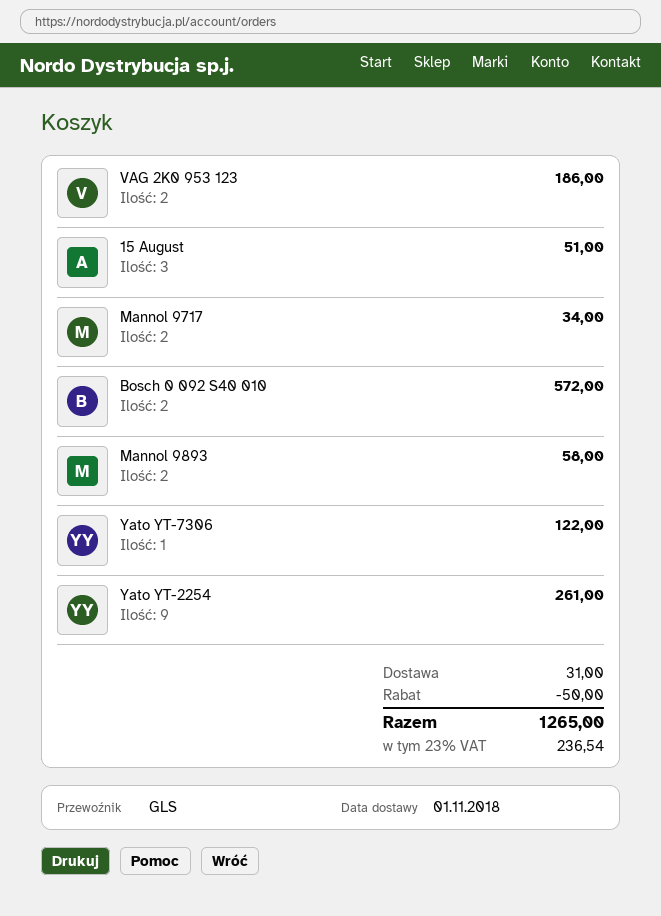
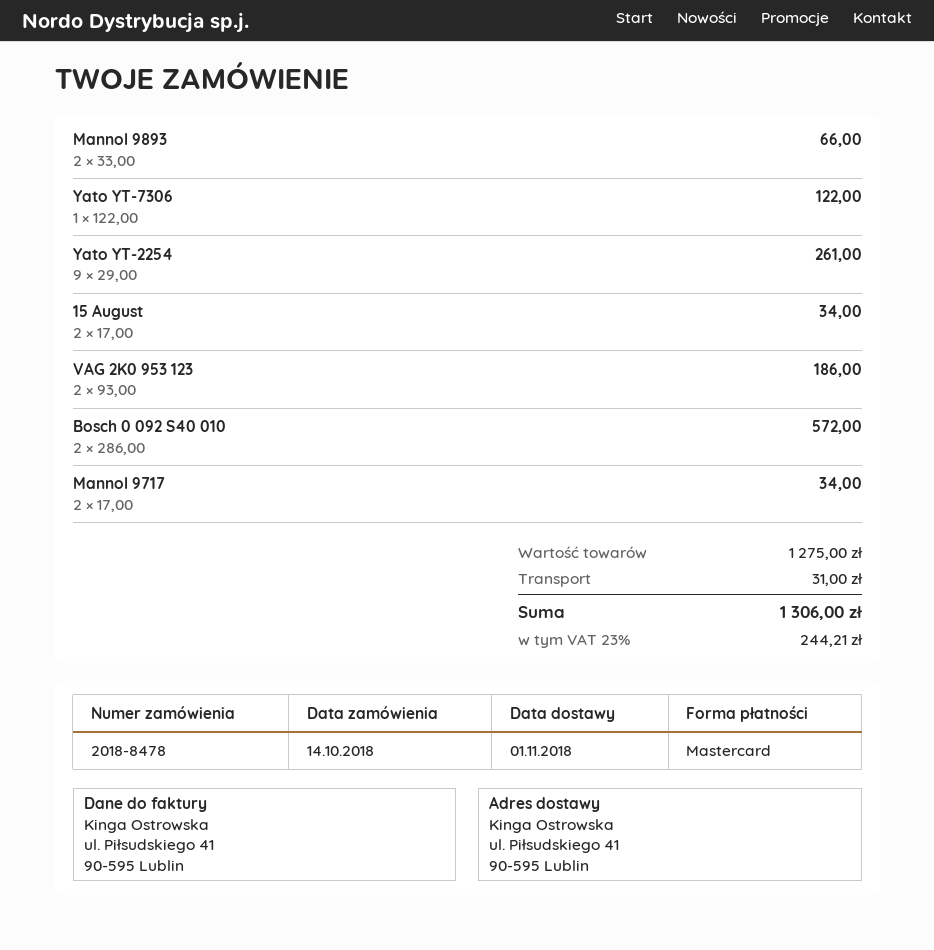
15 August: 3 for 51.00 -> 2 for 34.00
Mannol 9893: 2 for 58.00 -> 2 for 66.00
discount: 50.00 -> none
tax: 23% = 236.54 -> 23% = 244.21
total: 1265.00 -> 1306.00

